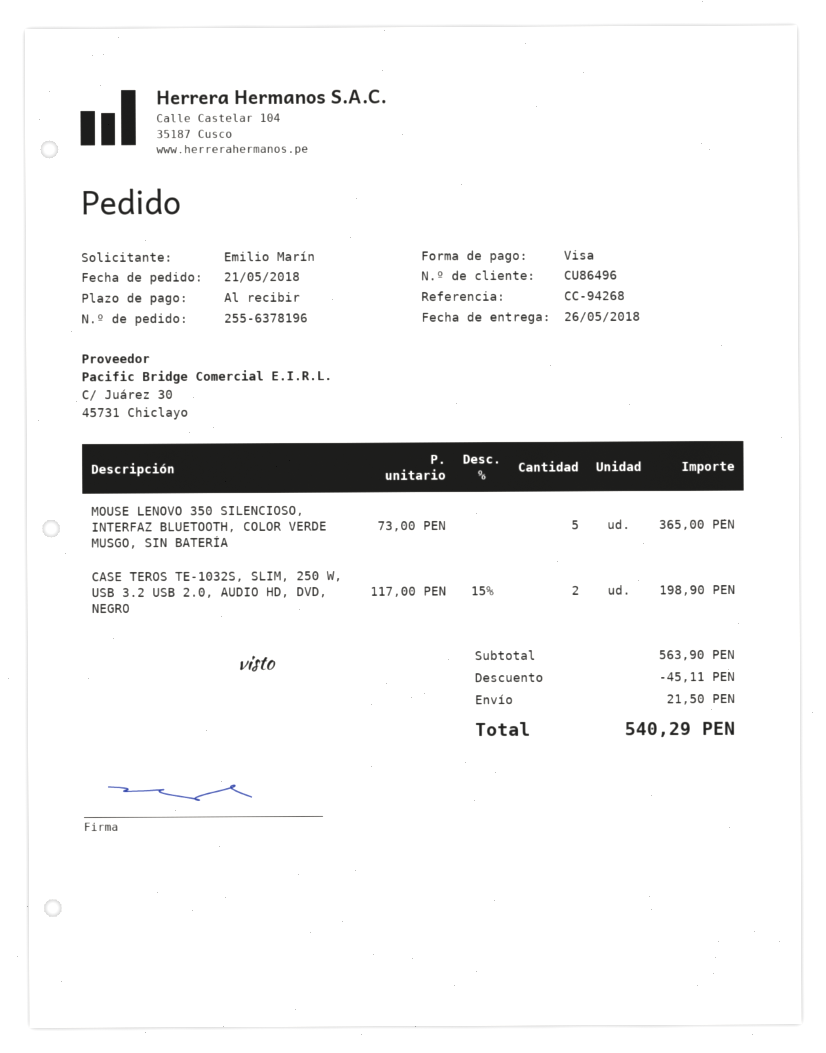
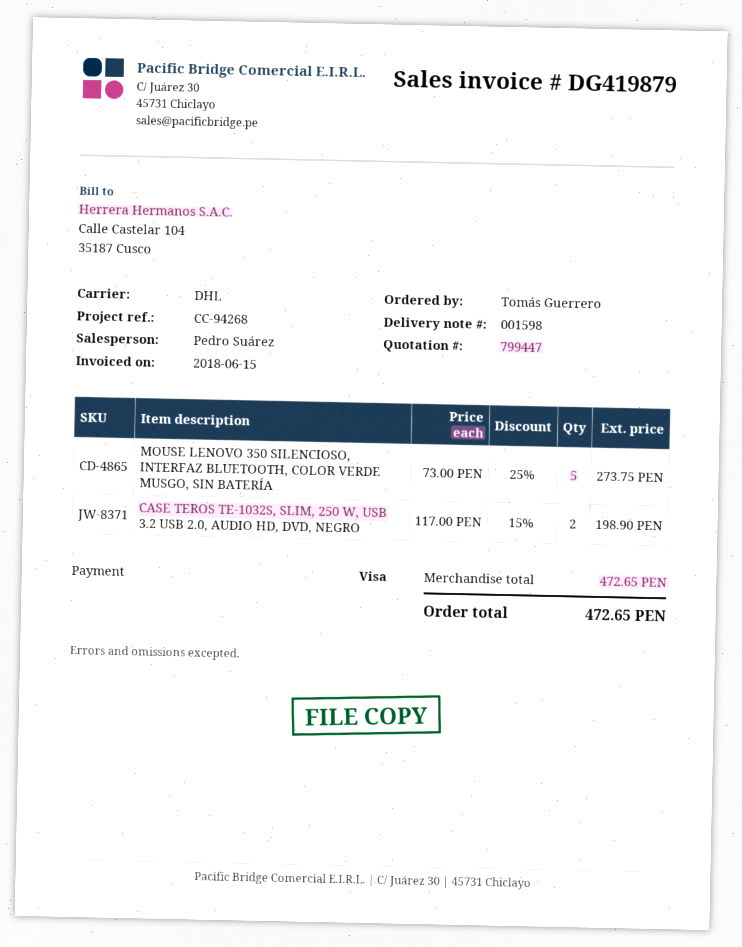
ordered by: Emilio Marín -> Tomás Guerrero
MOUSE LENOVO 350 SILENCIOSO, INTERFAZ BLUETOOTH, COLOR VERDE MUSGO, SIN BATERÍA: 5 x 73.00 = 365.00 -> 5 x 73.00 - 25% = 273.75
subtotal: 563.90 -> 472.65
discount: 45.11 -> none
shipping: 21.50 -> none
total: 540.29 -> 472.65

